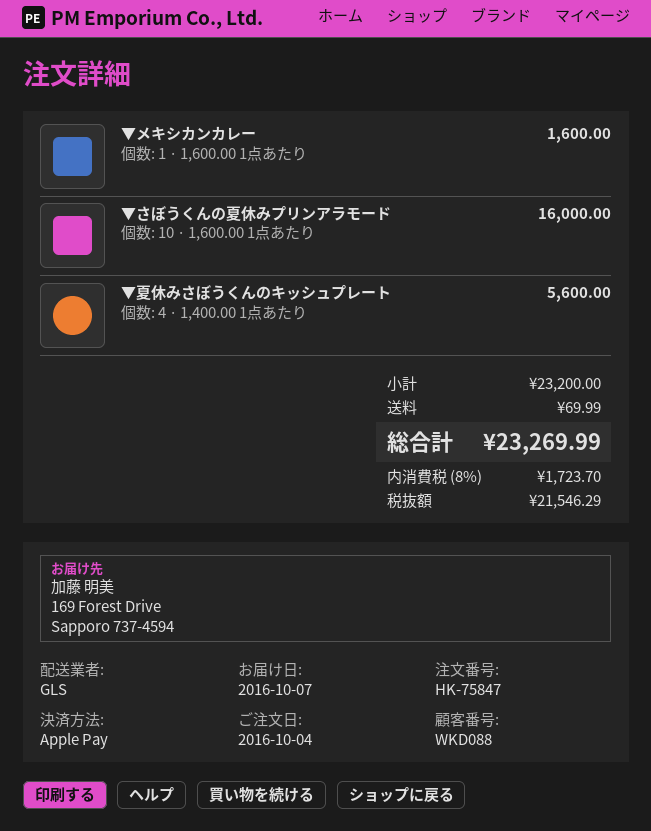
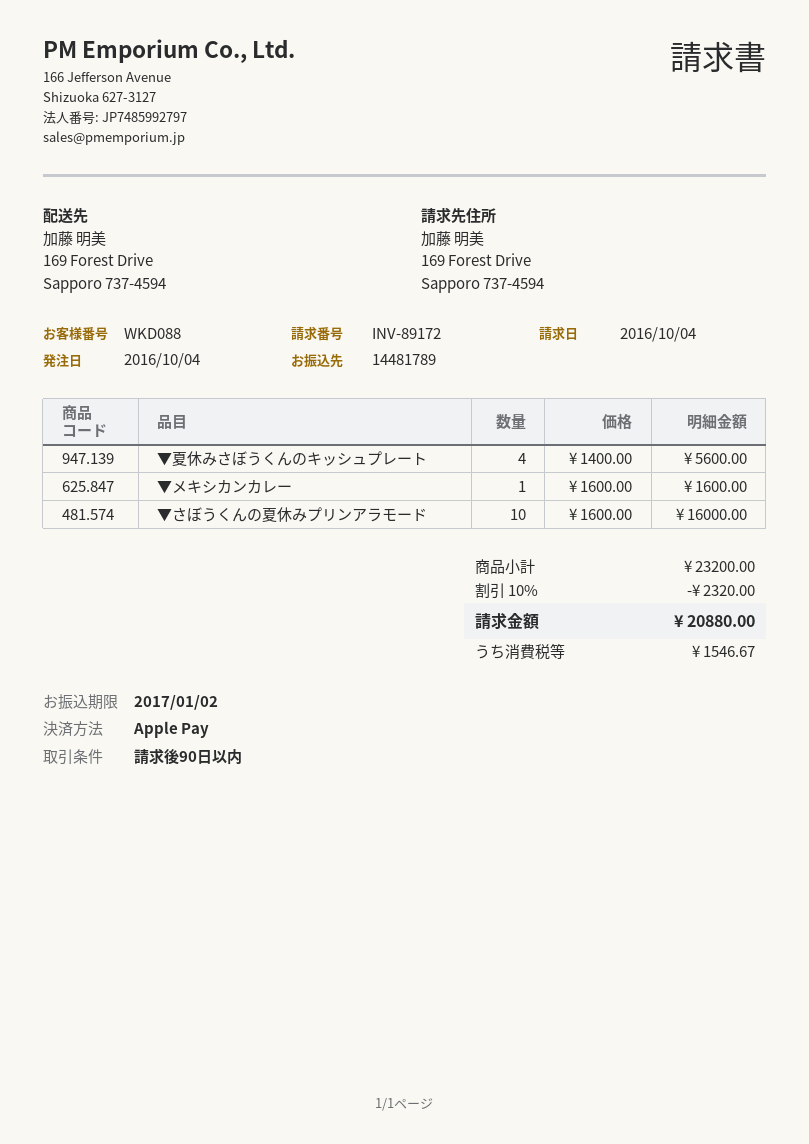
discount: none -> 10% = 2320.00
shipping: 69.99 -> none
tax: 1723.70 -> 1546.67
total: 23269.99 -> 20880.00

